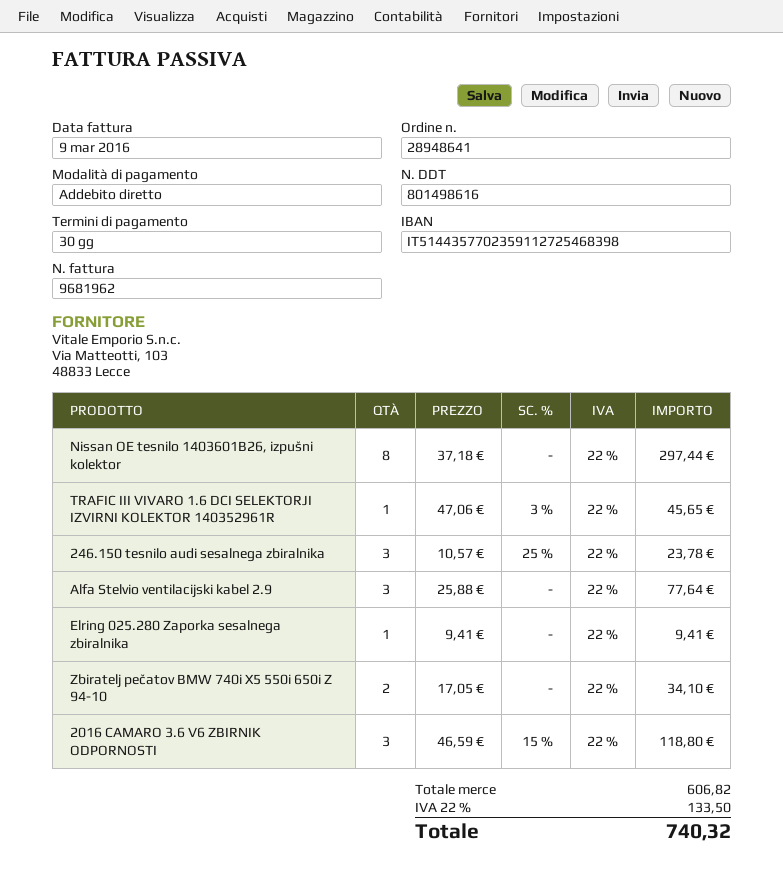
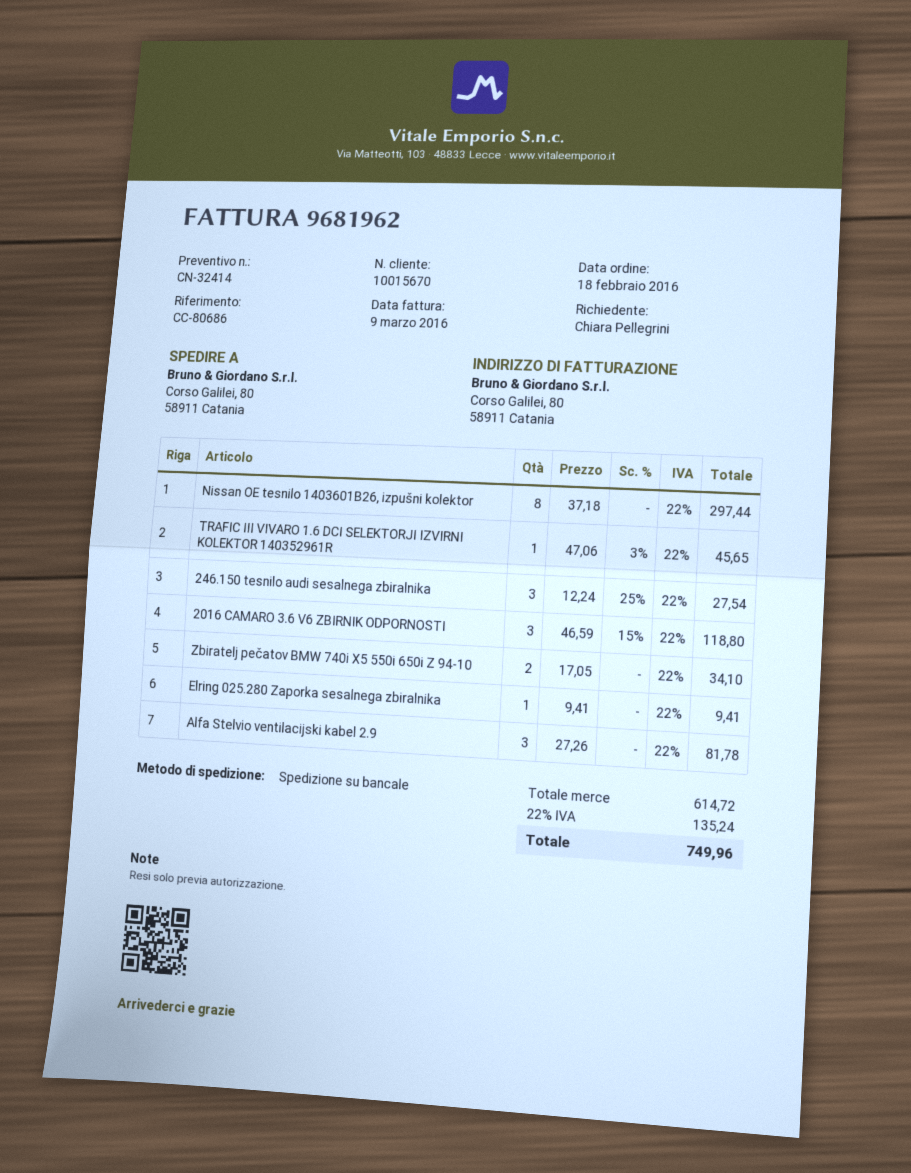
246.150 tesnilo audi sesalnega zbiralnika: 3 x 10.57 - 25% = 23.78 -> 3 x 12.24 - 25% = 27.54
Alfa Stelvio ventilacijski kabel 2.9: 3 x 25.88 = 77.64 -> 3 x 27.26 = 81.78
subtotal: 606.82 -> 614.72
tax: 22% = 133.50 -> 22% = 135.24
total: 740.32 -> 749.96

